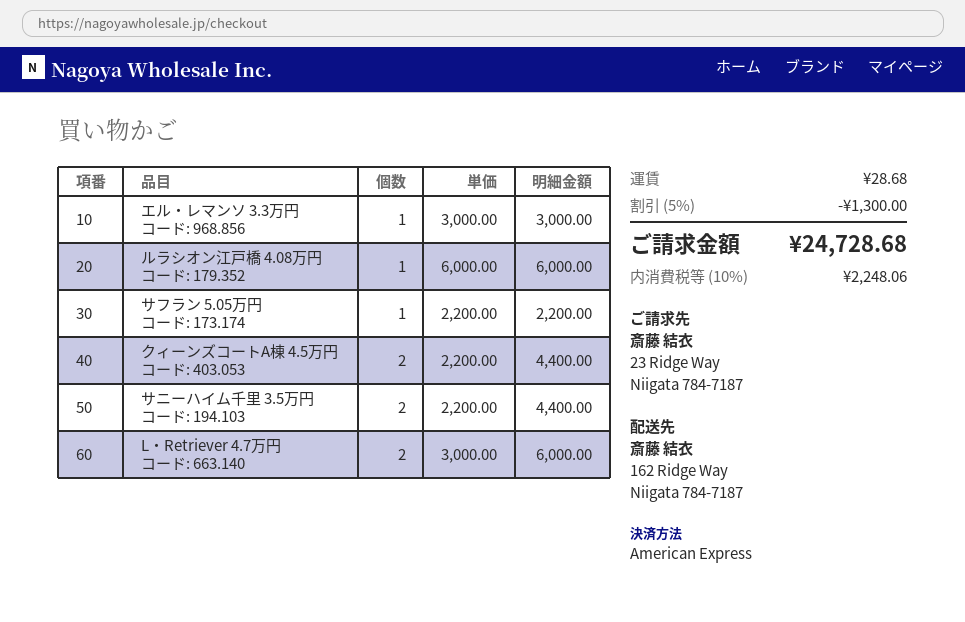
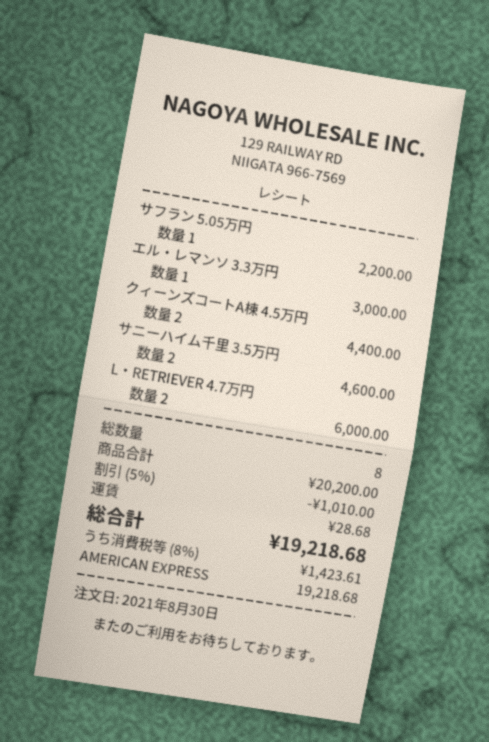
ルラシオン江戸橋 4.08万円: 1 for 6000.00 -> none
サニーハイム千里 3.5万円: 2 for 4400.00 -> 2 for 4600.00
discount: 5% = 1300.00 -> 5% = 1010.00
tax: 10% = 2248.06 -> 8% = 1423.61
total: 24728.68 -> 19218.68

